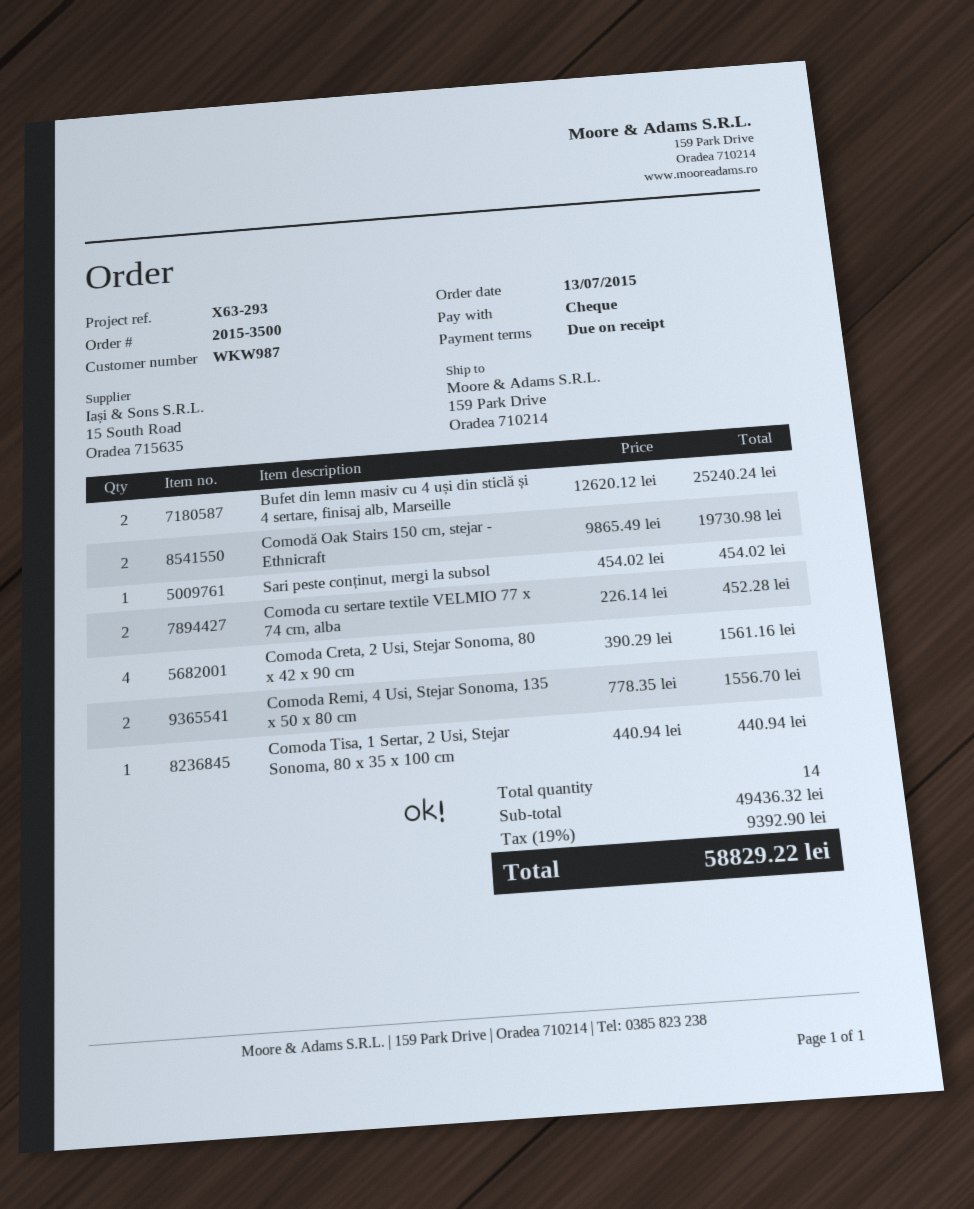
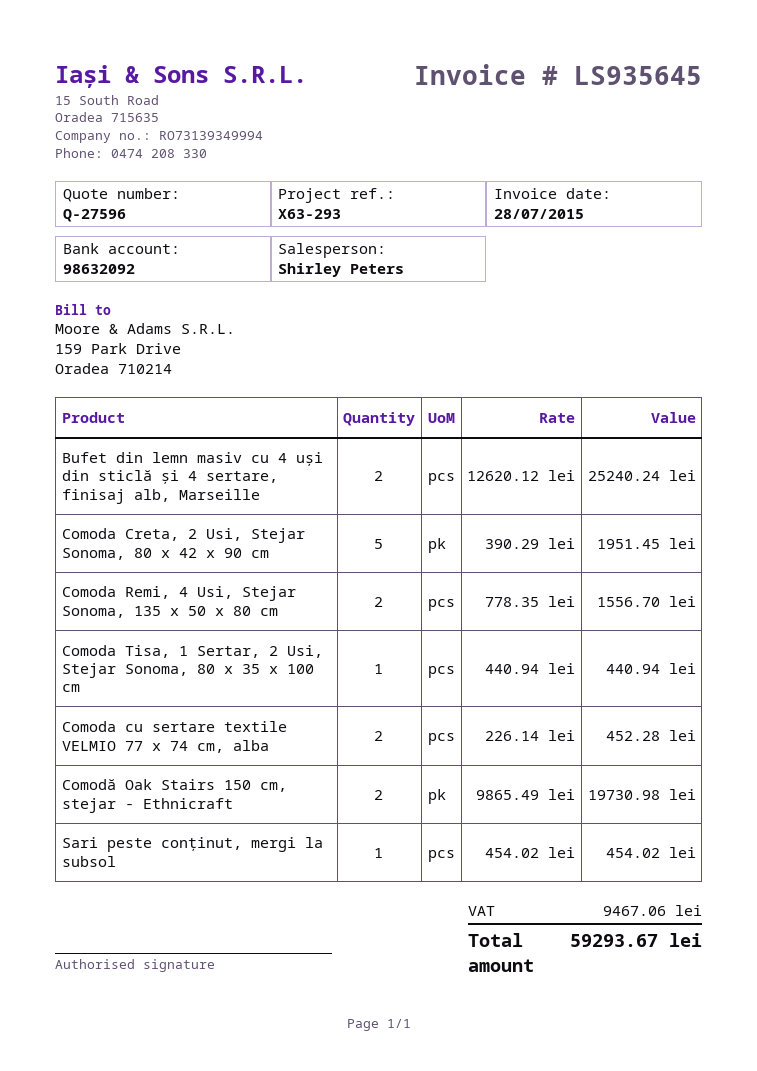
Comoda Creta, 2 Usi, Stejar Sonoma, 80 x 42 x 90 cm: 4 x 390.29 = 1561.16 -> 5 x 390.29 = 1951.45
tax: 9392.90 -> 9467.06
total: 58829.22 -> 59293.67

